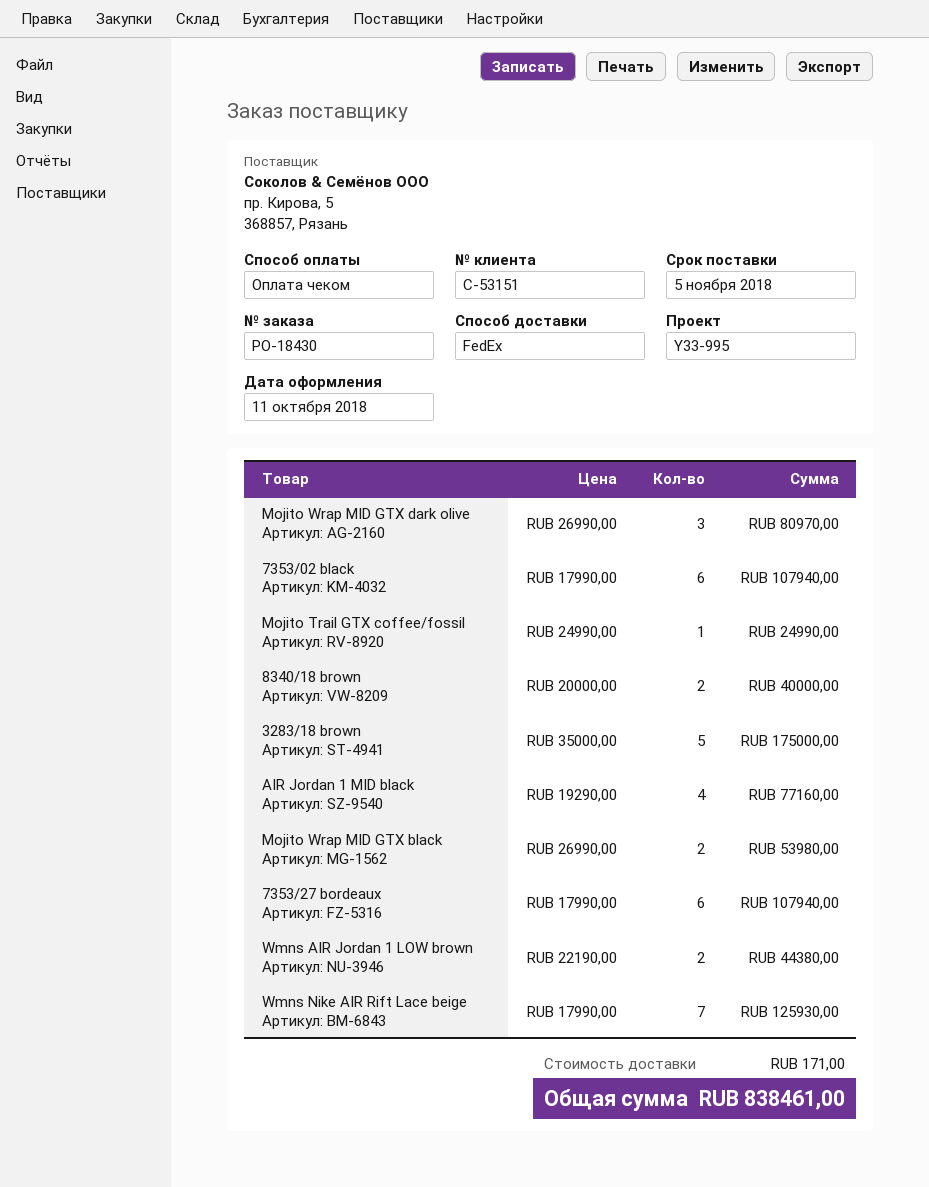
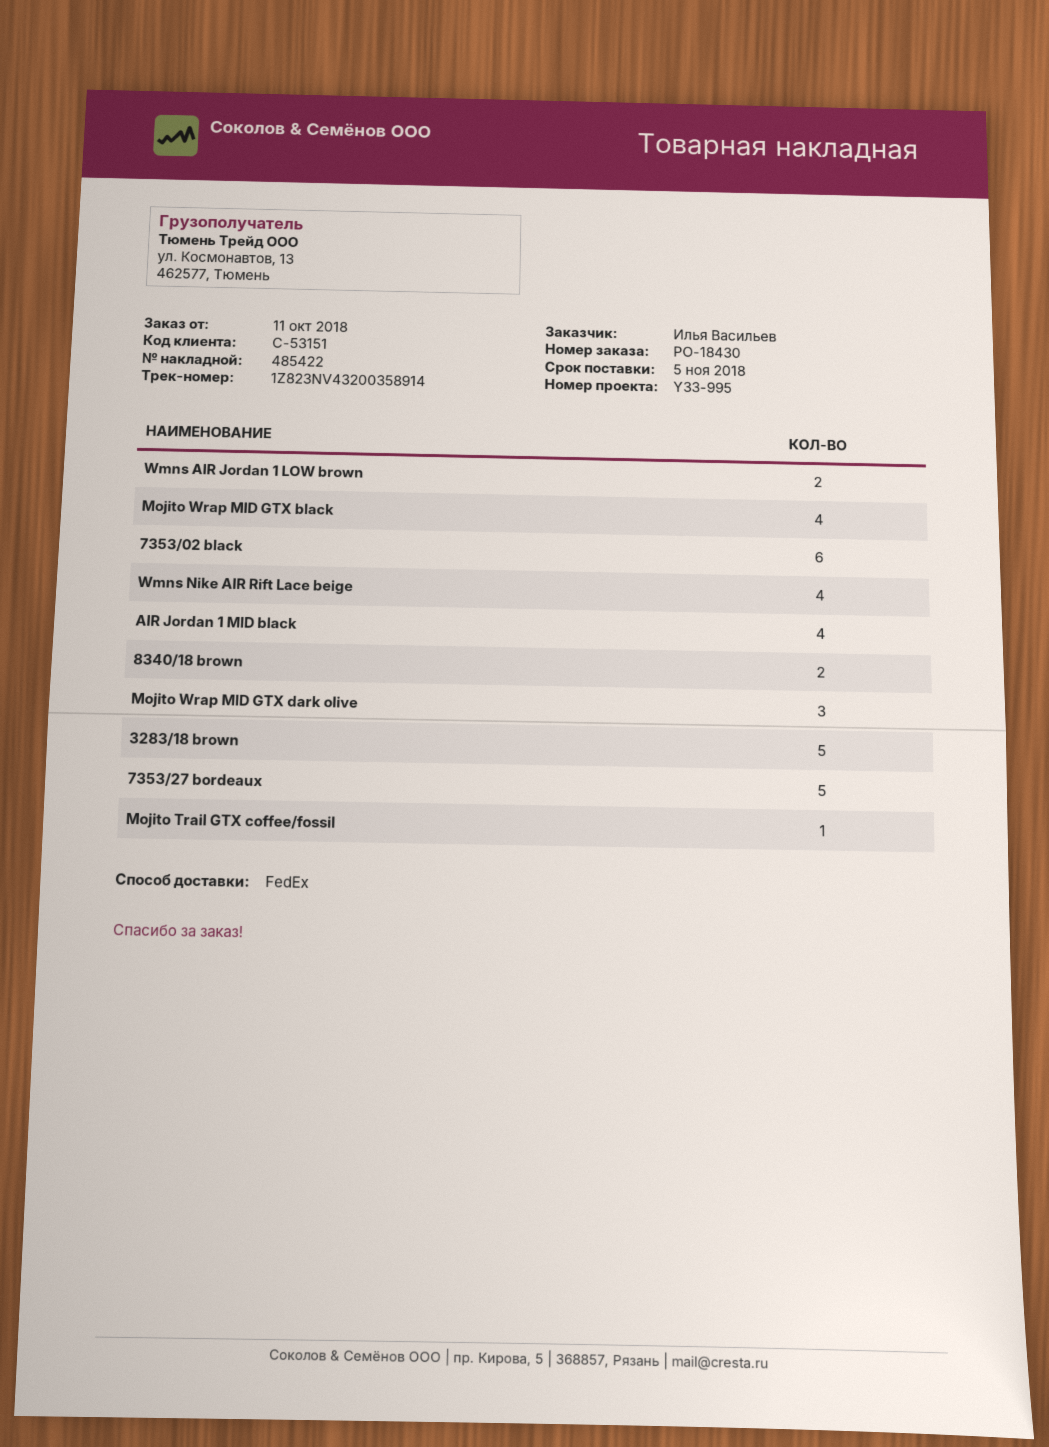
Mojito Wrap MID GTX black: 2 -> 4
7353/27 bordeaux: 6 -> 5
Wmns Nike AIR Rift Lace beige: 7 -> 4

